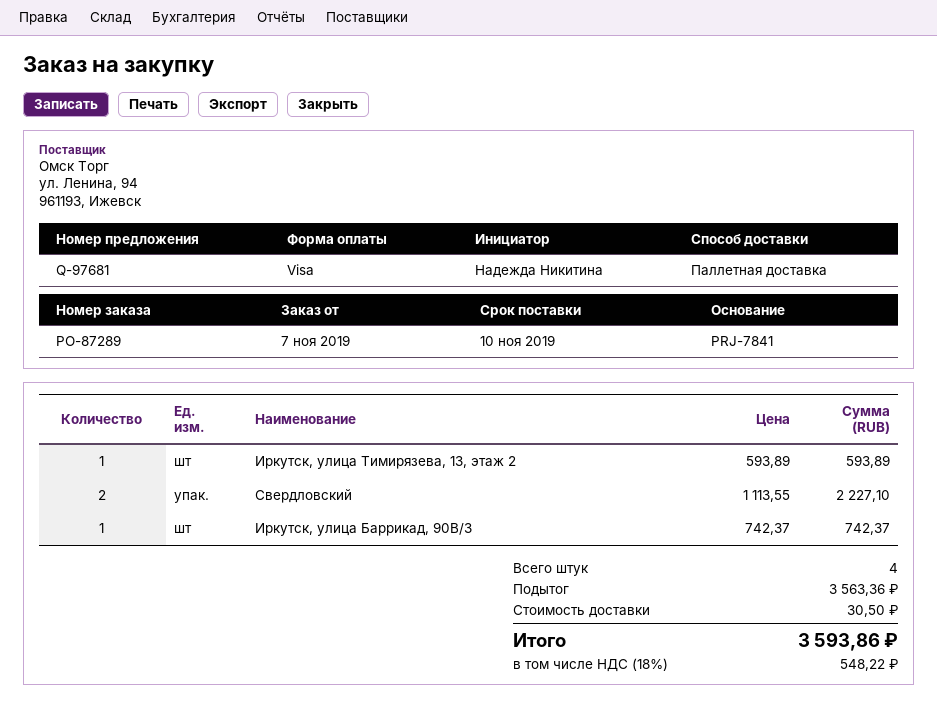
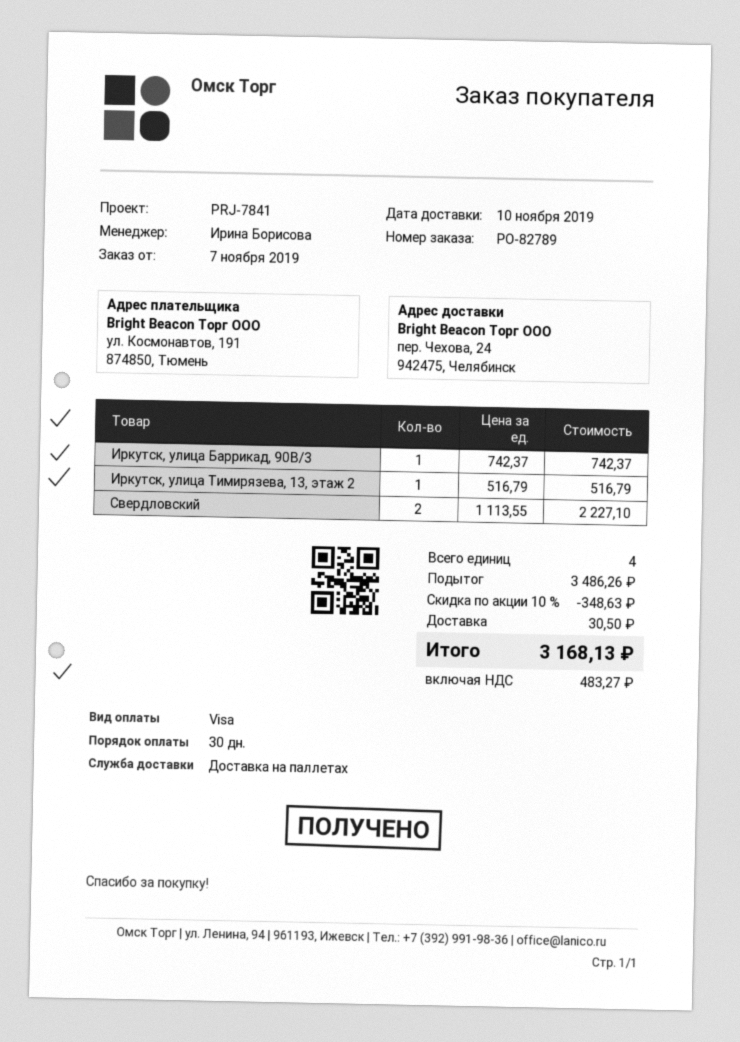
order number: PO-87289 -> PO-82789
Иркутск, улица Тимирязева, 13, этаж 2: 1 x 593.89 = 593.89 -> 1 x 516.79 = 516.79
subtotal: 3563.36 -> 3486.26
discount: none -> 10% = 348.63
tax: 548.22 -> 483.27
total: 3593.86 -> 3168.13

